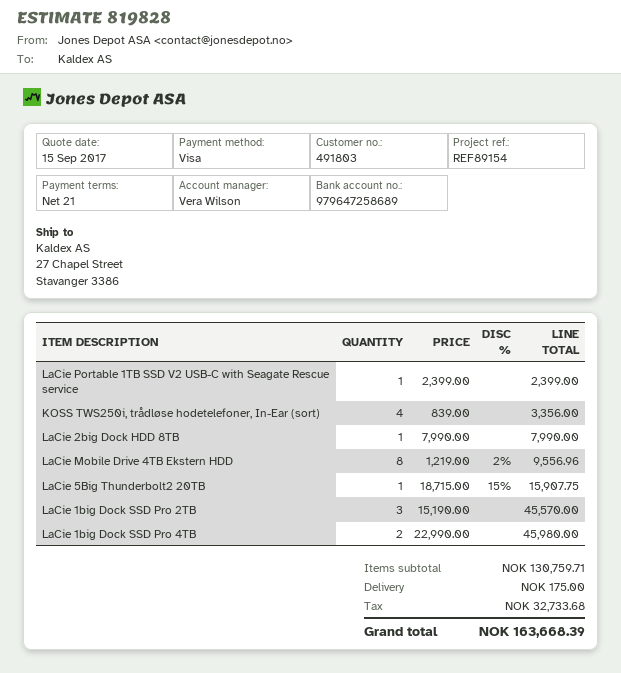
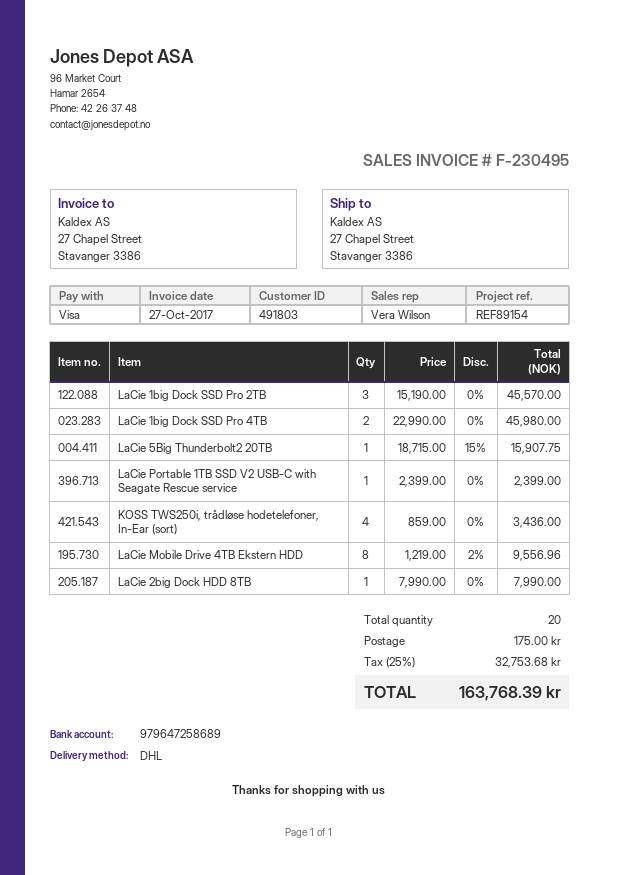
KOSS TWS250i, trådløse hodetelefoner, In-Ear (sort): 4 x 839.00 = 3356.00 -> 4 x 859.00 = 3436.00
tax: 32733.68 -> 32753.68
total: 163668.39 -> 163768.39

